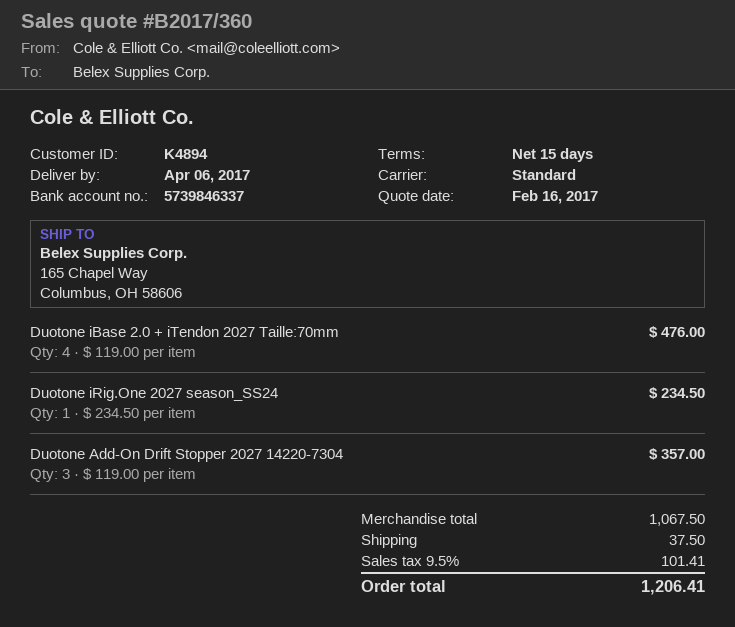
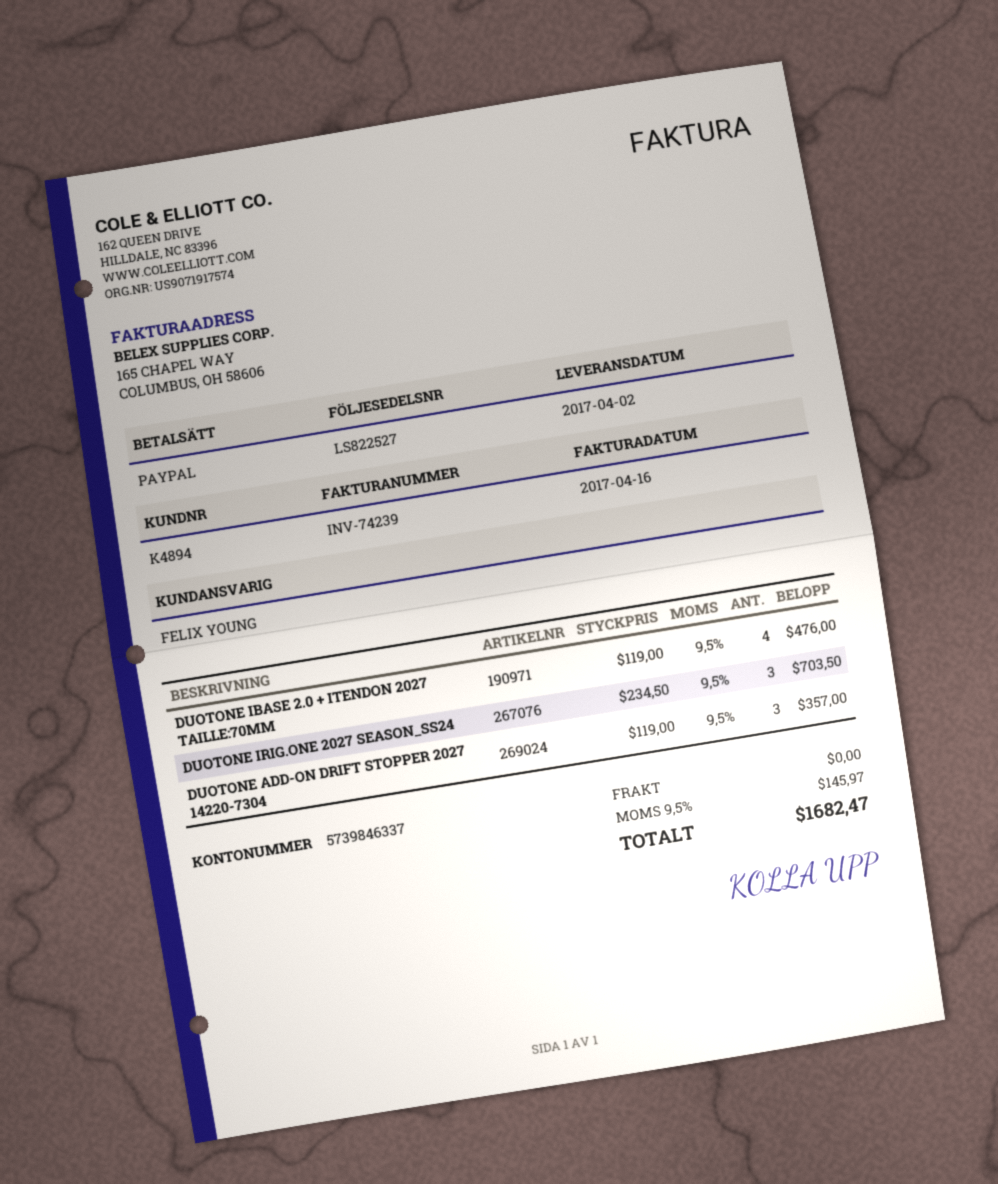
delivery date: 2017-04-06 -> 2017-04-02
Duotone iRig.One 2027 season_SS24: 1 x 234.50 = 234.50 -> 3 x 234.50 = 703.50
shipping: 37.50 -> 0.00
tax: 9.5% = 101.41 -> 9.5% = 145.97
total: 1206.41 -> 1682.47

